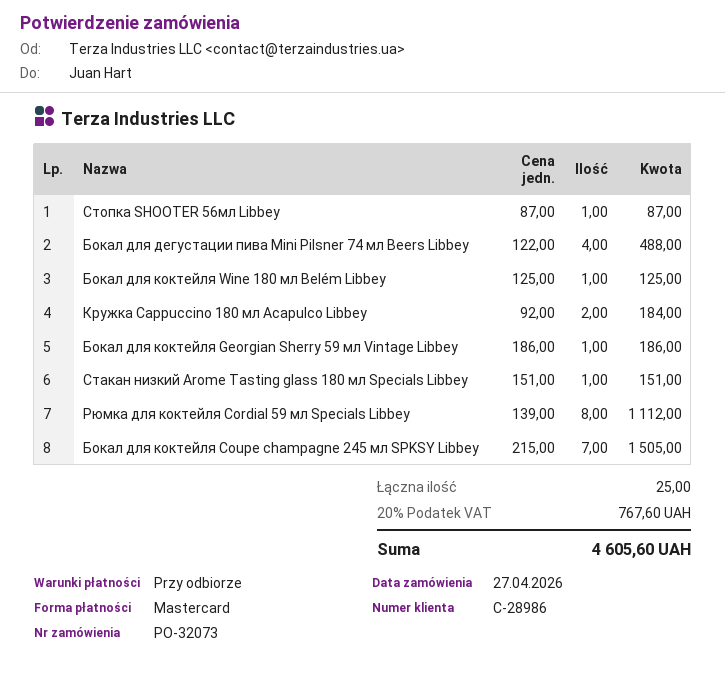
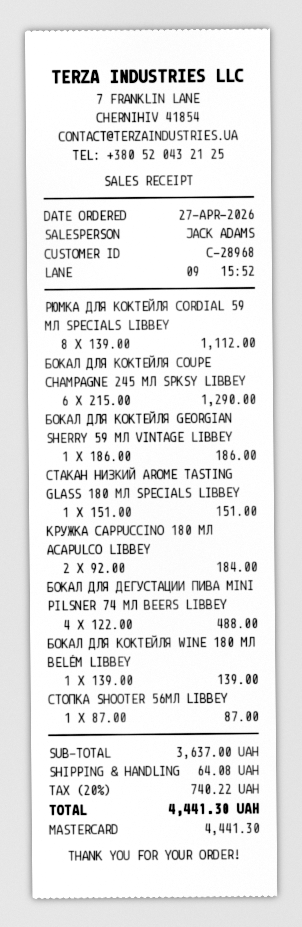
customer number: C-28986 -> C-28968
Бокал для коктейля Wine 180 мл Belém Libbey: 1 x 125.00 = 125.00 -> 1 x 139.00 = 139.00
Бокал для коктейля Coupe champagne 245 мл SPKSY Libbey: 7 x 215.00 = 1505.00 -> 6 x 215.00 = 1290.00
shipping: none -> 64.08
tax: 20% = 767.60 -> 20% = 740.22
total: 4605.60 -> 4441.30

